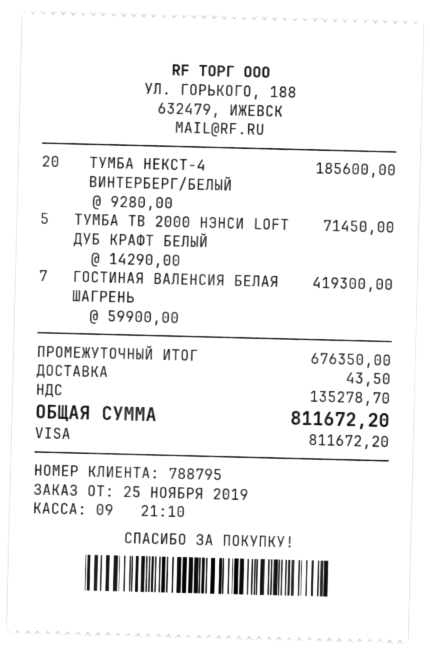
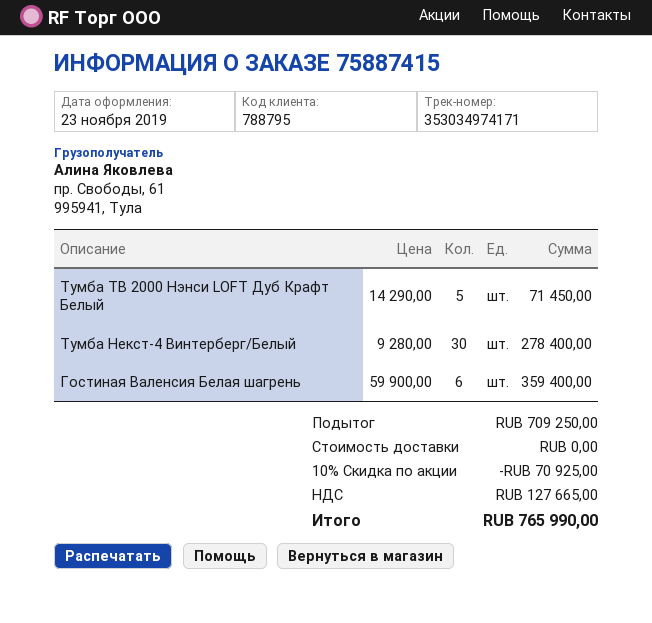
order date: 2019-11-25 -> 2019-11-23
ТУМБА НЕКСТ-4 ВИНТЕРБЕРГ/БЕЛЫЙ: 20 x 9280.00 = 185600.00 -> 30 x 9280.00 = 278400.00
ГОСТИНАЯ ВАЛЕНСИЯ БЕЛАЯ ШАГРЕНЬ: 7 x 59900.00 = 419300.00 -> 6 x 59900.00 = 359400.00
subtotal: 676350.00 -> 709250.00
discount: none -> 10% = 70925.00
shipping: 43.50 -> 0.00
tax: 135278.70 -> 127665.00
total: 811672.20 -> 765990.00

